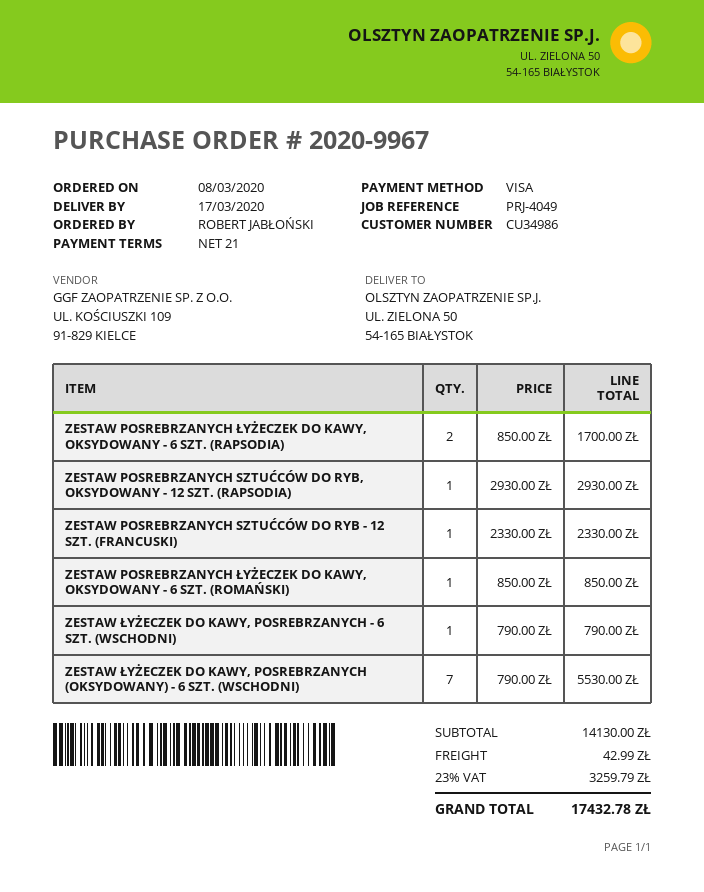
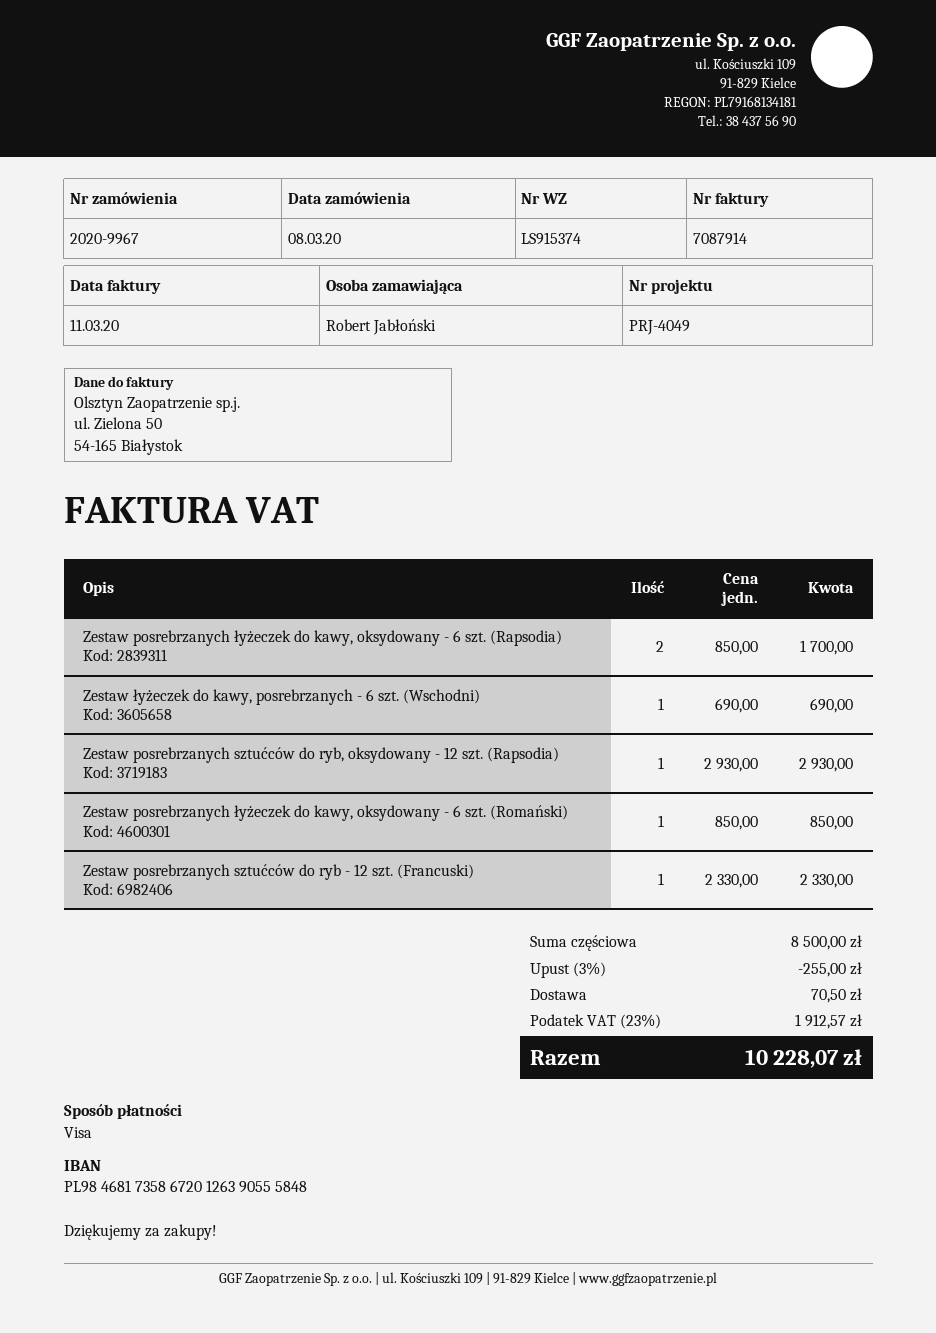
ZESTAW ŁYŻECZEK DO KAWY, POSREBRZANYCH - 6 SZT. (WSCHODNI): 1 x 790.00 = 790.00 -> 1 x 690.00 = 690.00
ZESTAW ŁYŻECZEK DO KAWY, POSREBRZANYCH (OKSYDOWANY) - 6 SZT. (WSCHODNI): 7 x 790.00 = 5530.00 -> none
subtotal: 14130.00 -> 8500.00
discount: none -> 3% = 255.00
shipping: 42.99 -> 70.50
tax: 23% = 3259.79 -> 23% = 1912.57
total: 17432.78 -> 10228.07

